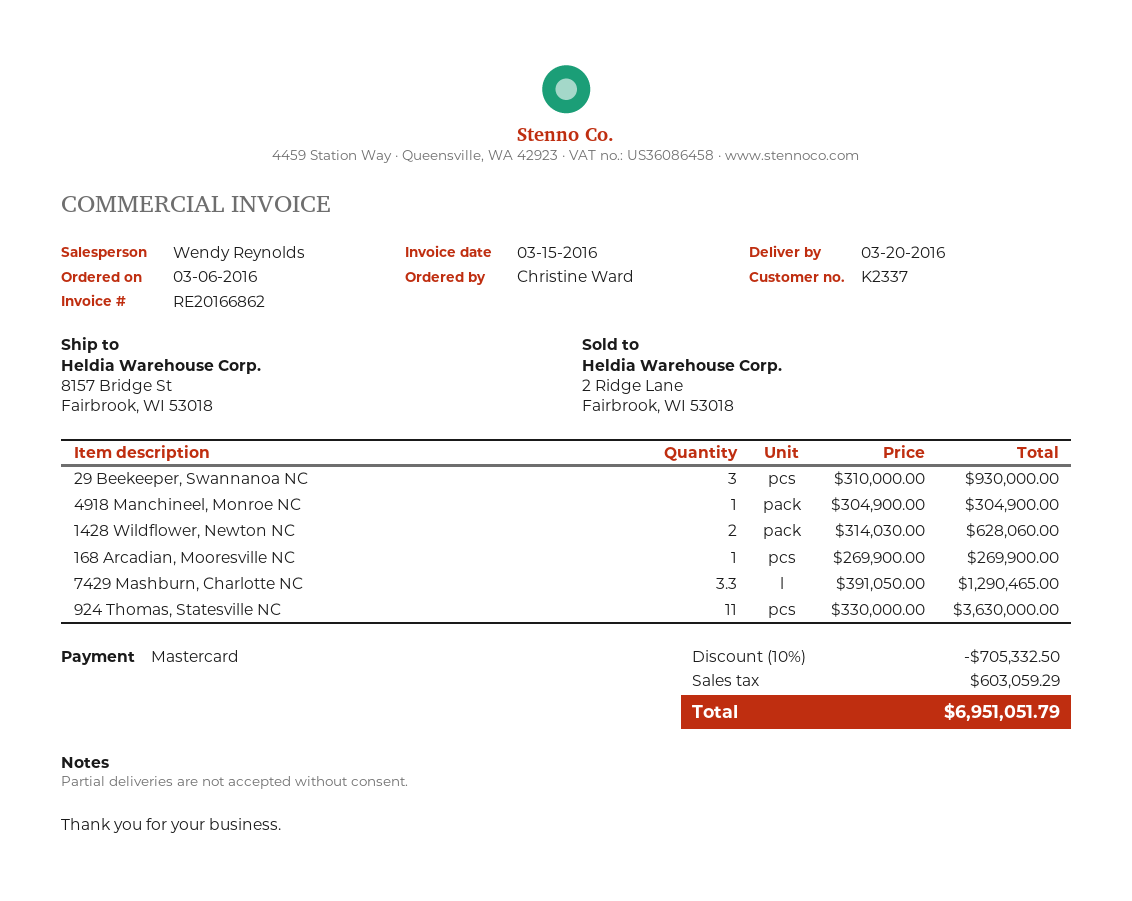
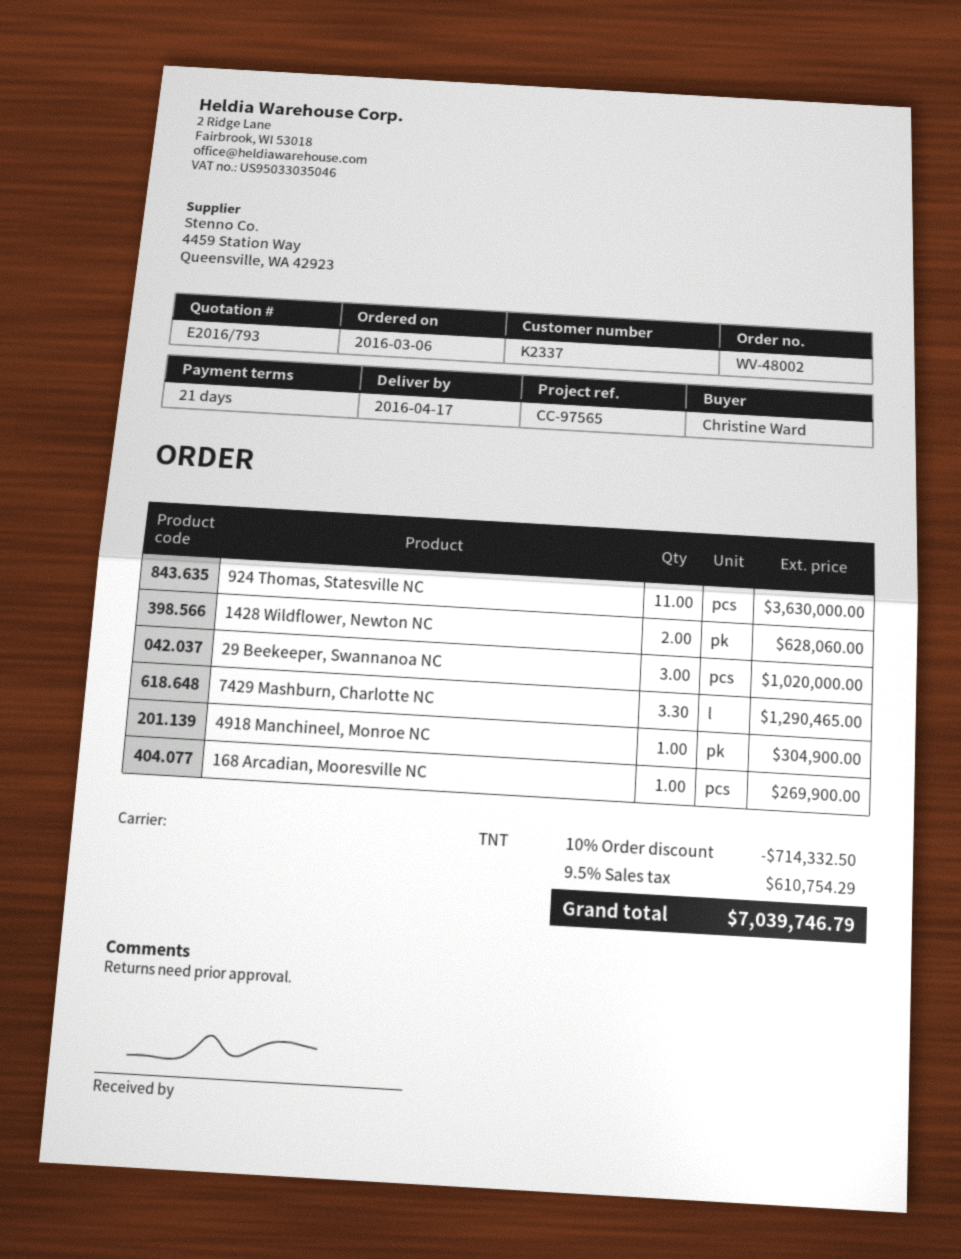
delivery date: 2016-03-20 -> 2016-04-17
29 Beekeeper, Swannanoa NC: 3 for 930000.00 -> 3 for 1020000.00
discount: 10% = 705332.50 -> 10% = 714332.50
tax: 603059.29 -> 610754.29
total: 6951051.79 -> 7039746.79

